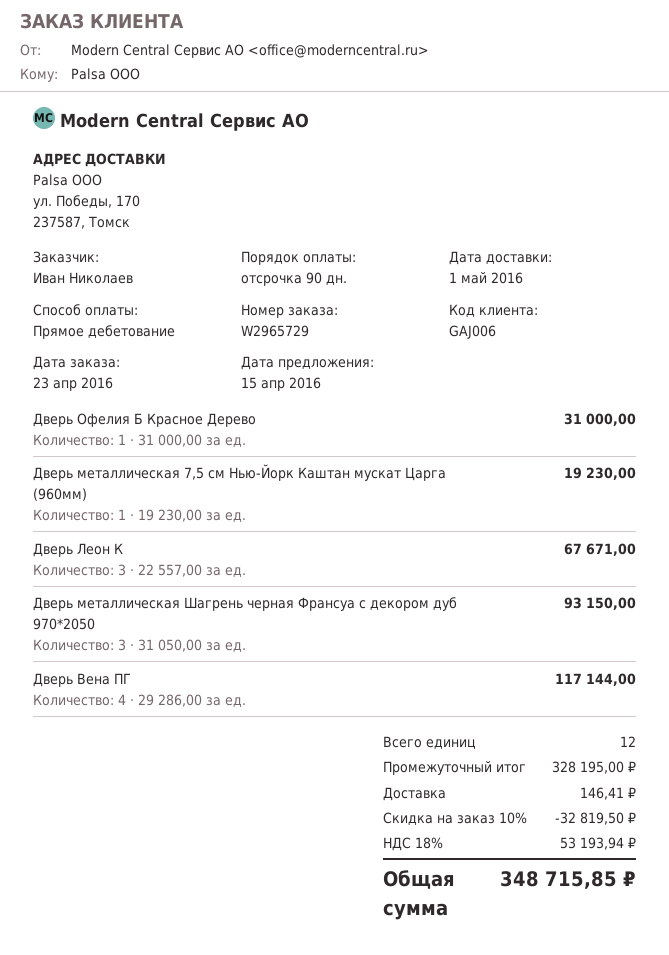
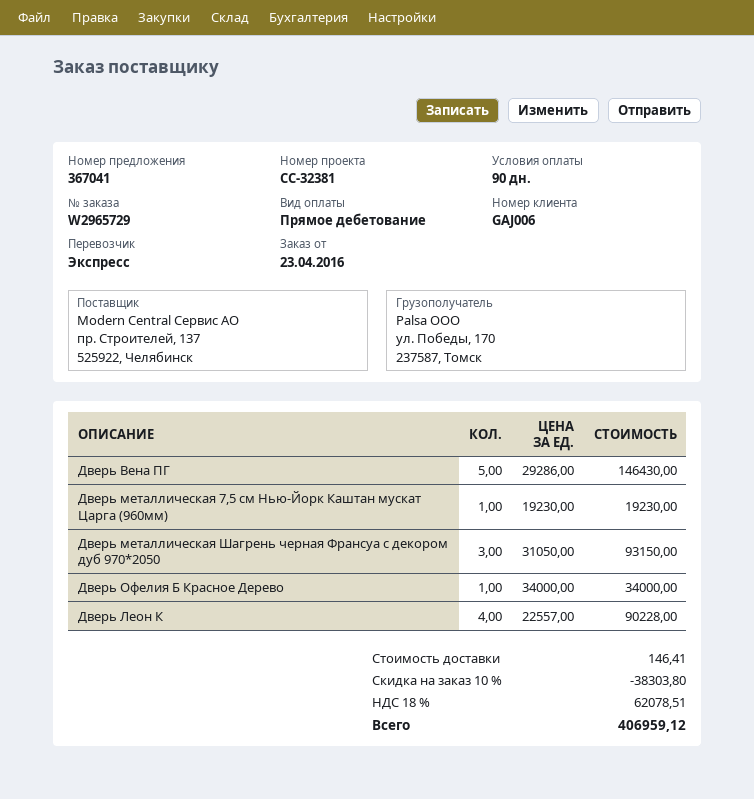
Дверь Офелия Б Красное Дерево: 1 x 31000.00 = 31000.00 -> 1 x 34000.00 = 34000.00
Дверь Леон К: 3 x 22557.00 = 67671.00 -> 4 x 22557.00 = 90228.00
Дверь Вена ПГ: 4 x 29286.00 = 117144.00 -> 5 x 29286.00 = 146430.00
discount: 10% = 32819.50 -> 10% = 38303.80
tax: 18% = 53193.94 -> 18% = 62078.51
total: 348715.85 -> 406959.12

